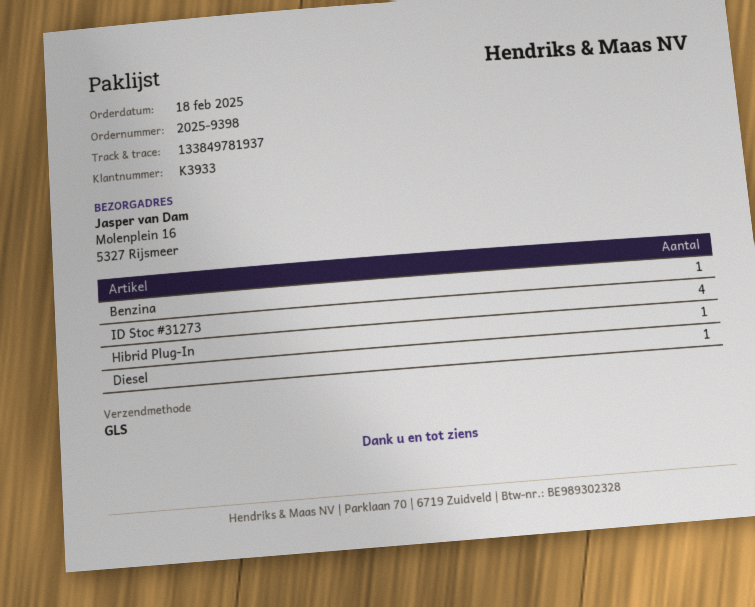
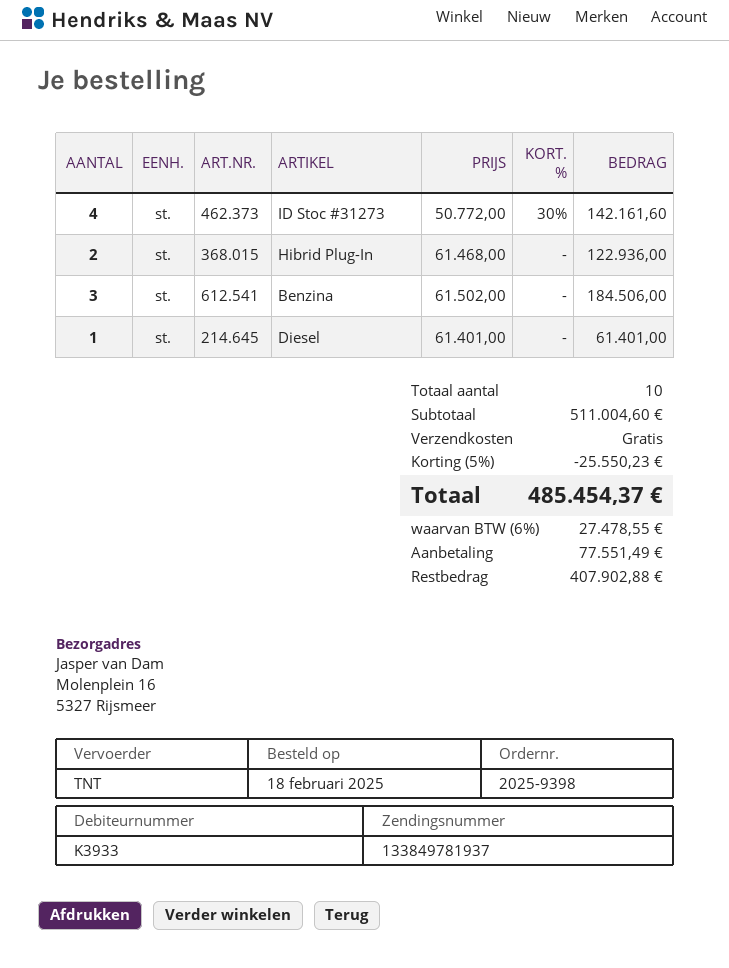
shipping method: GLS -> TNT
Benzina: 1 -> 3
Hibrid Plug-In: 1 -> 2

